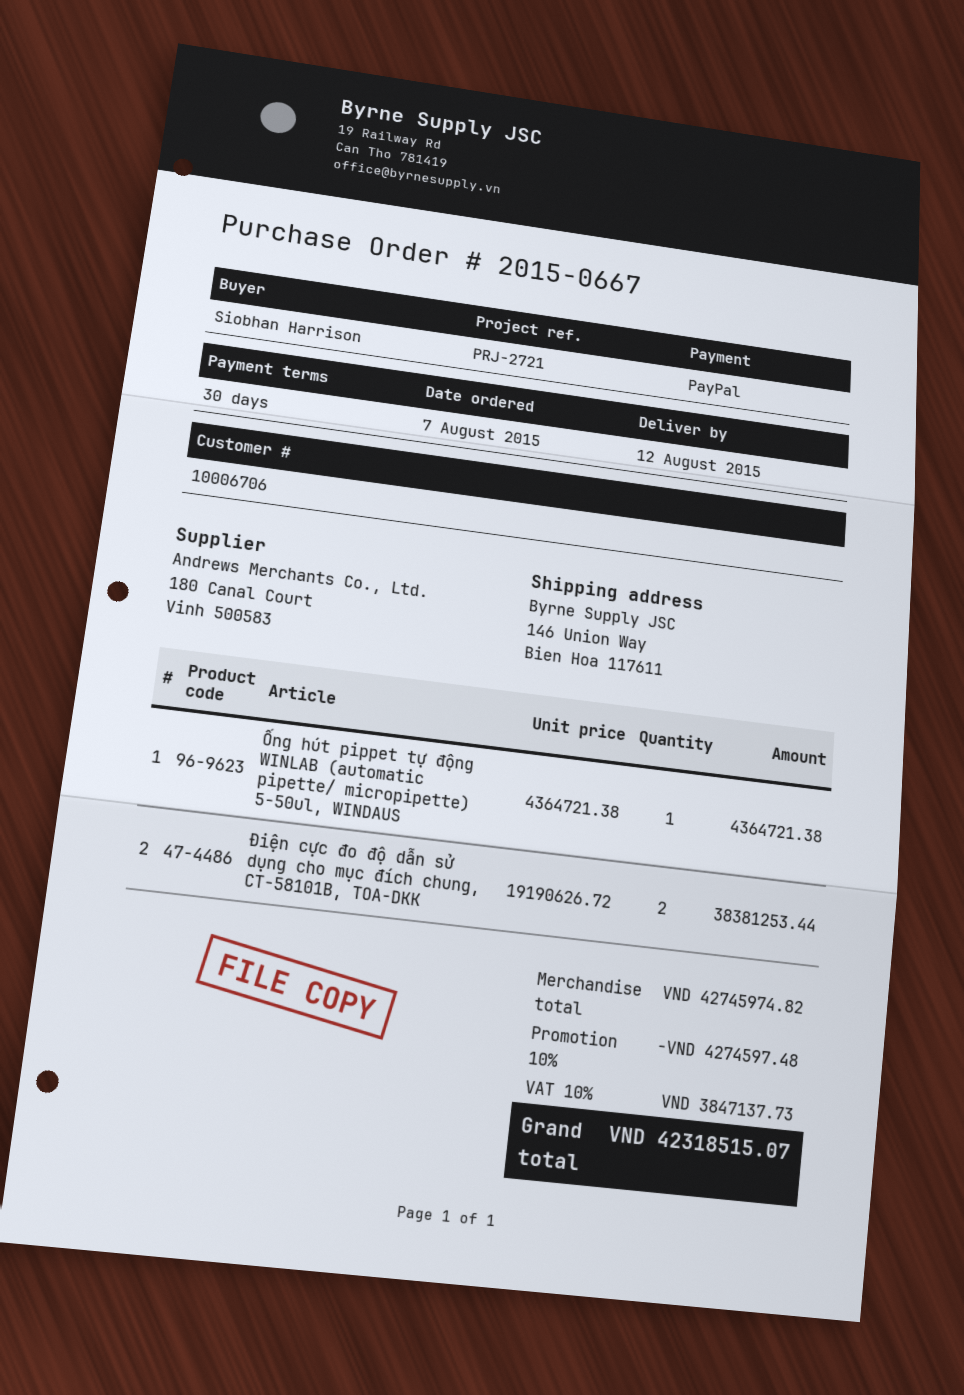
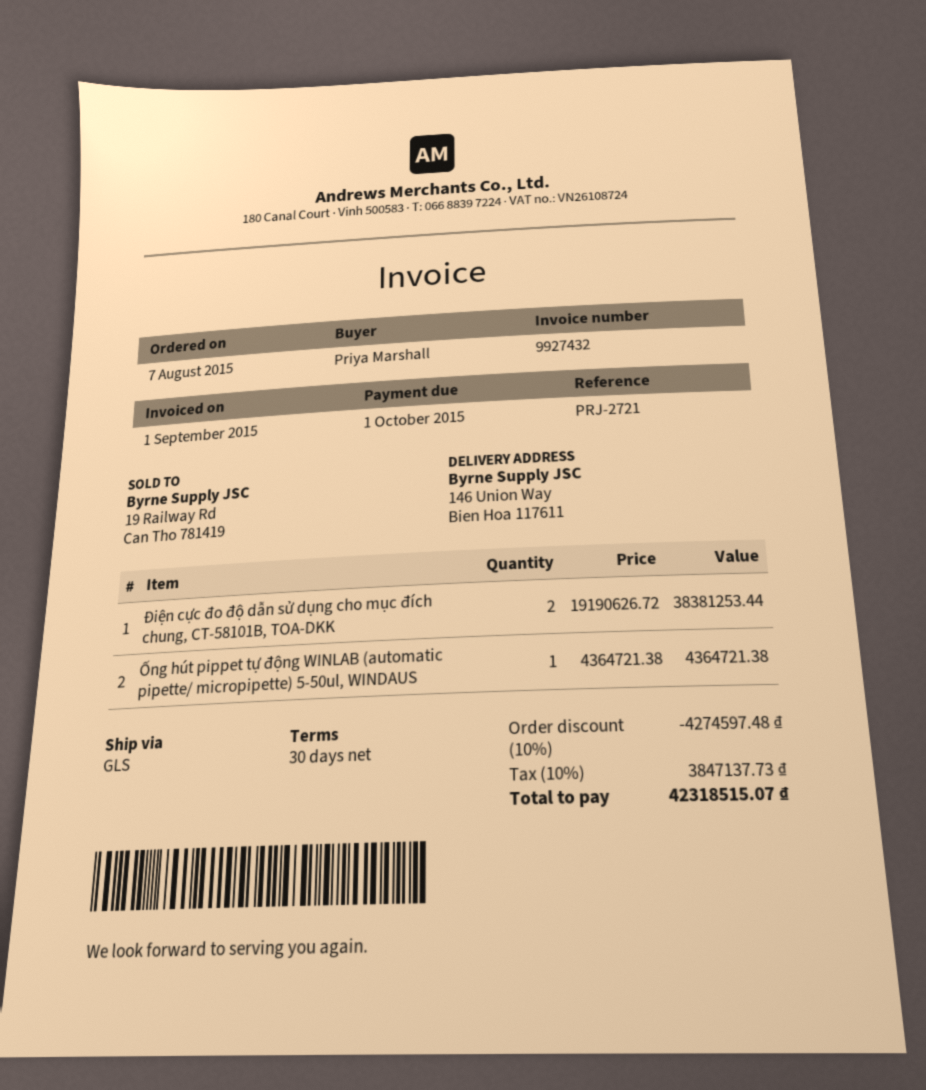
ordered by: Siobhan Harrison -> Priya Marshall

